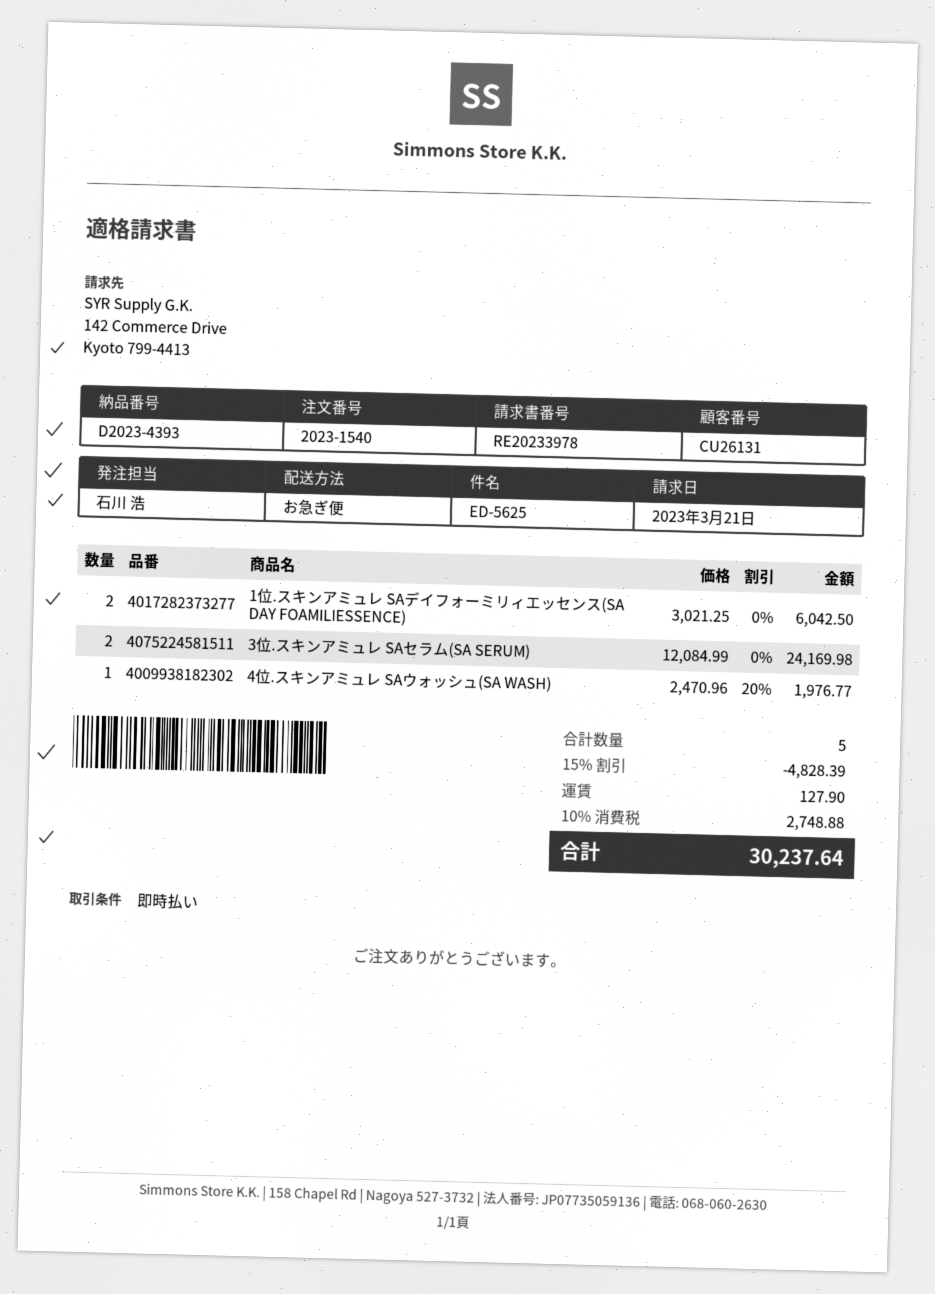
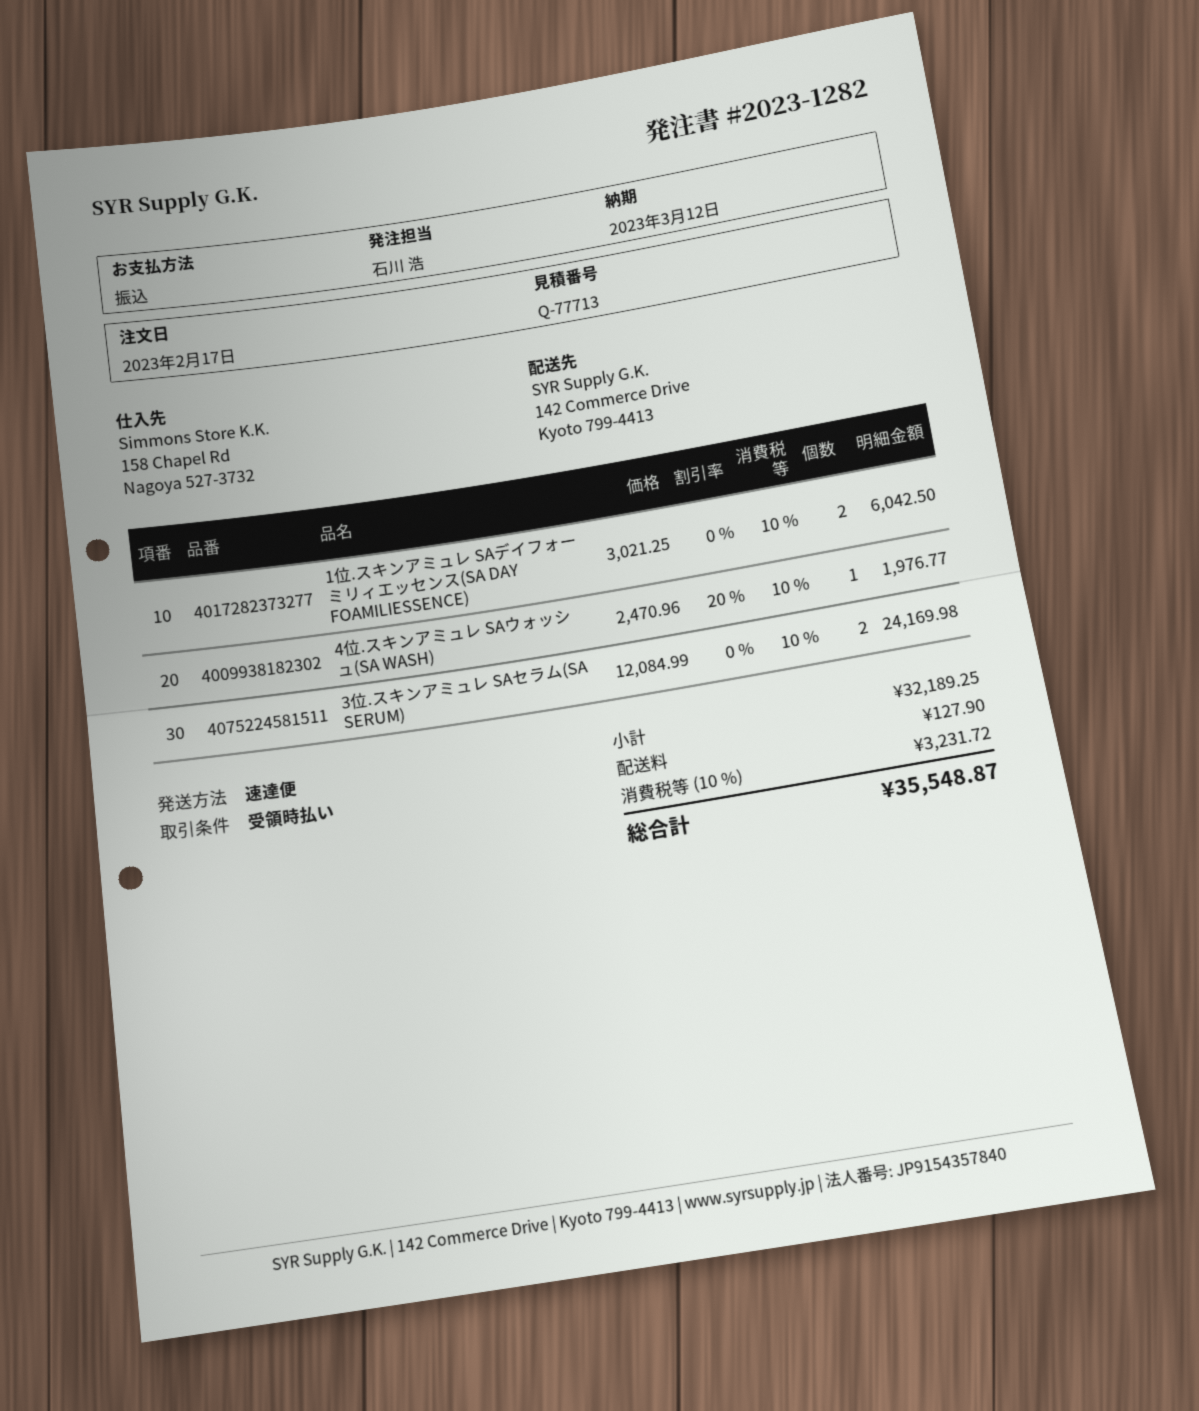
order number: 2023-1540 -> 2023-1282
discount: 15% = 4828.39 -> none
tax: 10% = 2748.88 -> 10% = 3231.72
total: 30237.64 -> 35548.87

